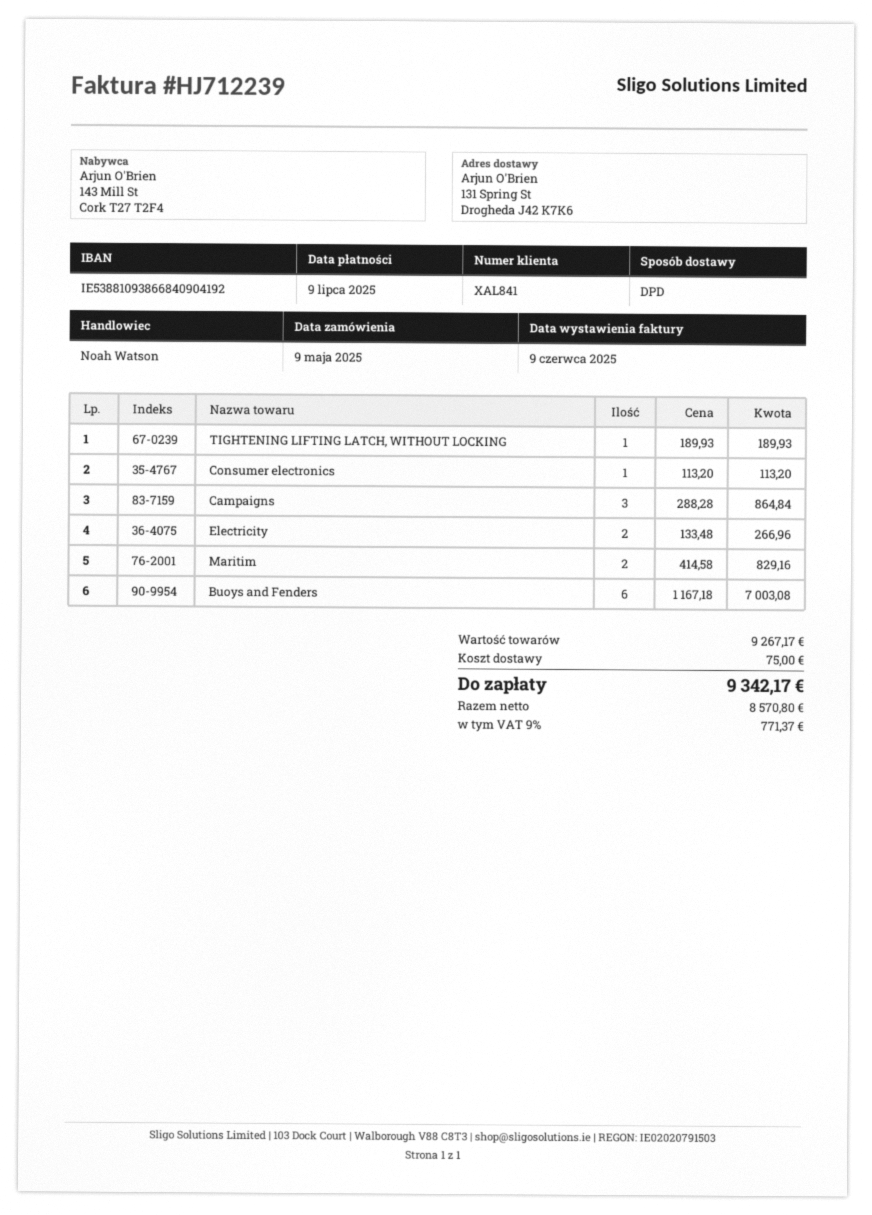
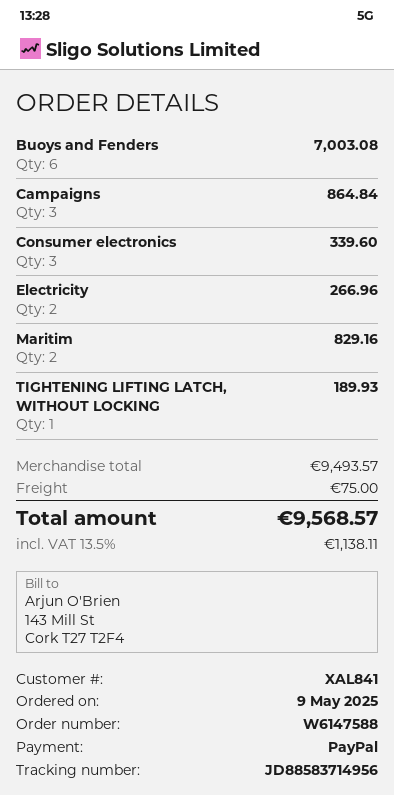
Consumer electronics: 1 for 113.20 -> 3 for 339.60
subtotal: 9267.17 -> 9493.57
tax: 9% = 771.37 -> 13.5% = 1138.11
total: 9342.17 -> 9568.57

